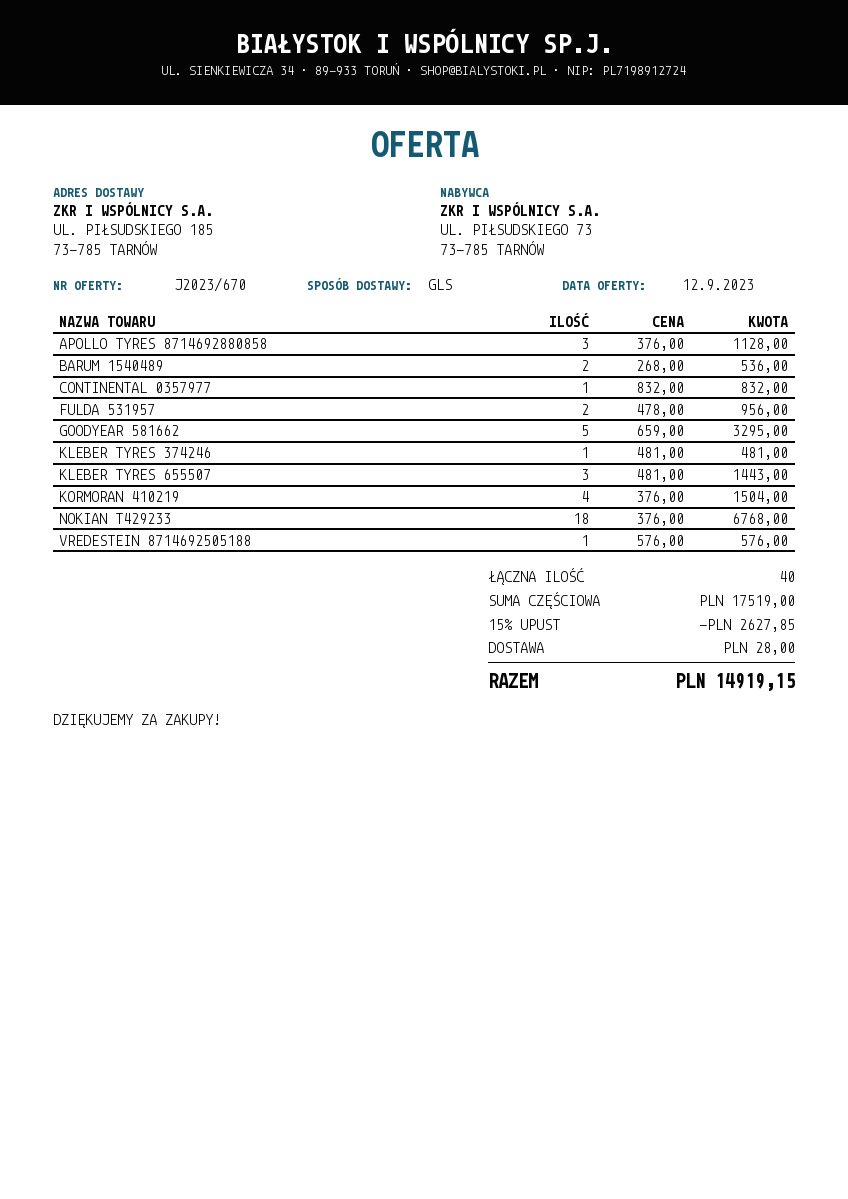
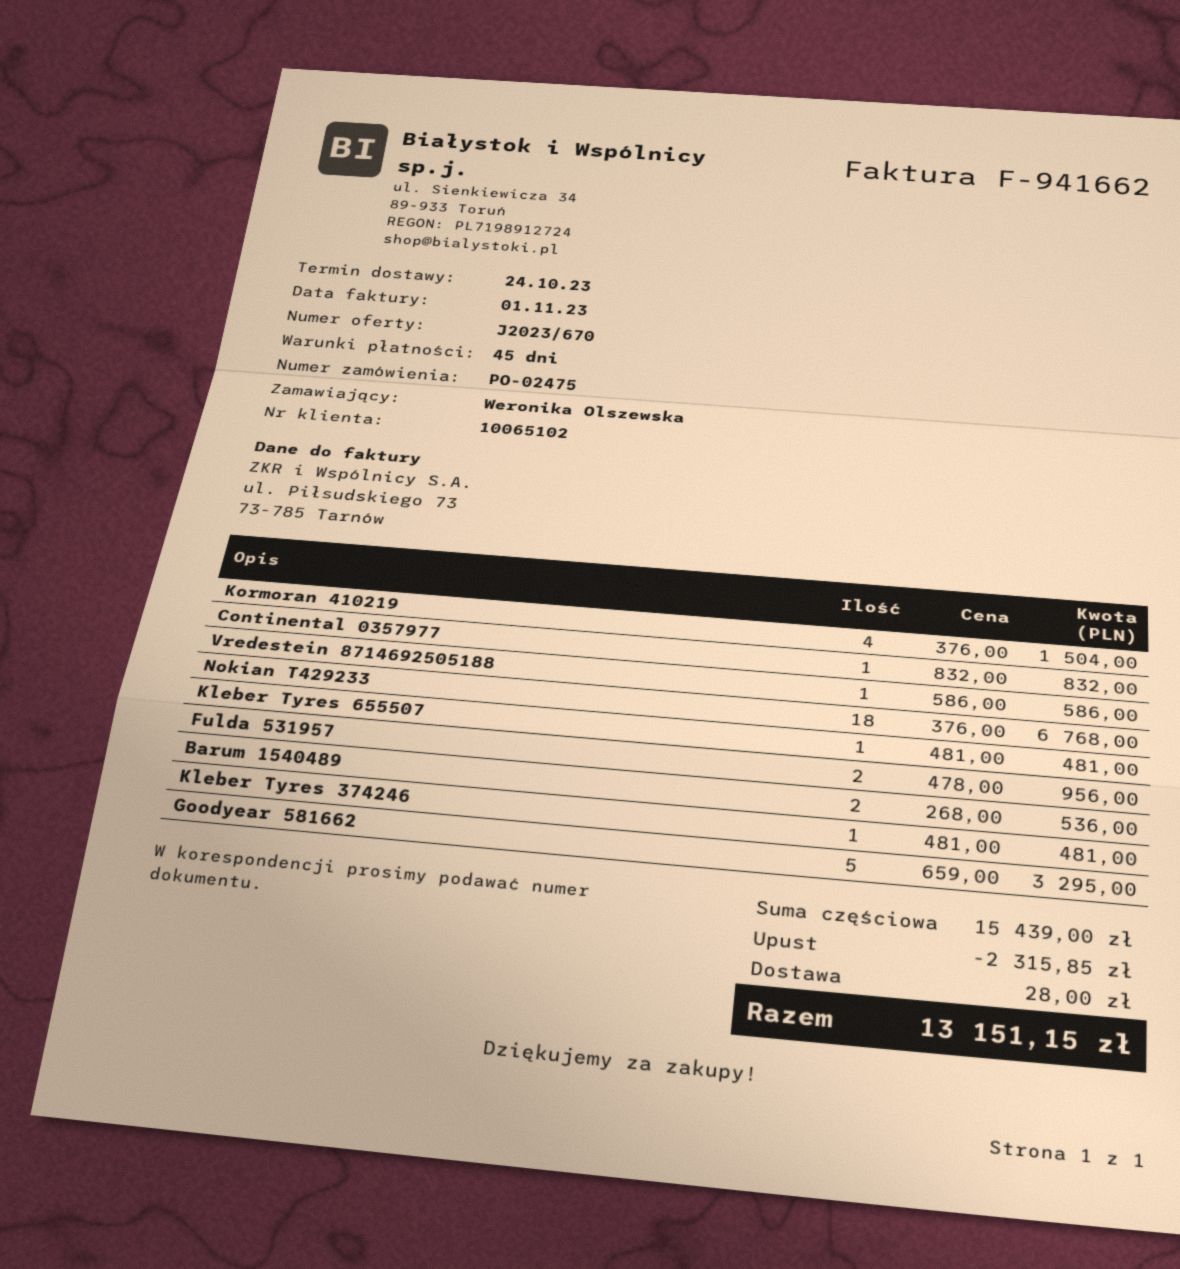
APOLLO TYRES 8714692880858: 3 x 376.00 = 1128.00 -> none
KLEBER TYRES 655507: 3 x 481.00 = 1443.00 -> 1 x 481.00 = 481.00
VREDESTEIN 8714692505188: 1 x 576.00 = 576.00 -> 1 x 586.00 = 586.00
subtotal: 17519.00 -> 15439.00
discount: 2627.85 -> 2315.85
total: 14919.15 -> 13151.15

